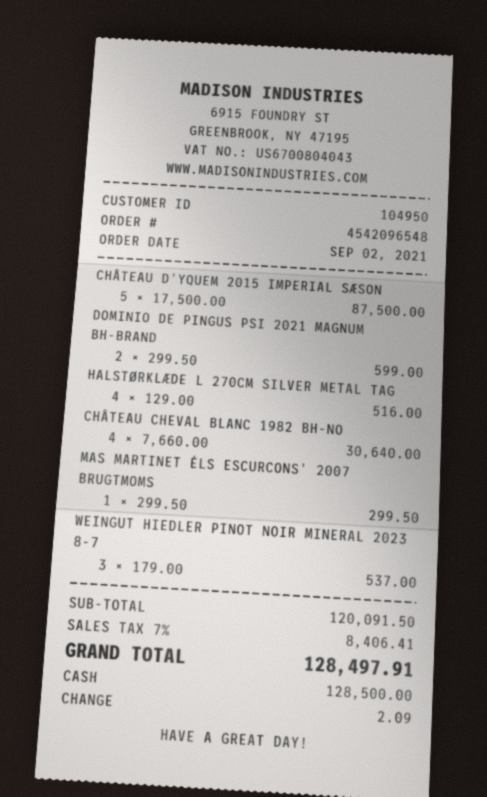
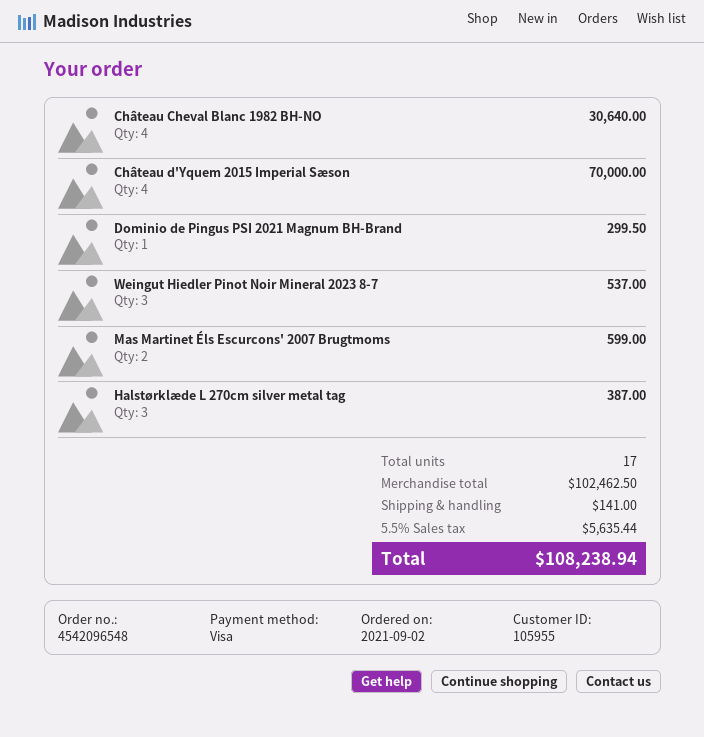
customer number: 104950 -> 105955
payment method: cash -> Visa
CHÂTEAU D'YQUEM 2015 IMPERIAL SÆSON: 5 for 87500.00 -> 4 for 70000.00
DOMINIO DE PINGUS PSI 2021 MAGNUM BH-BRAND: 2 for 599.00 -> 1 for 299.50
HALSTØRKLÆDE L 270CM SILVER METAL TAG: 4 for 516.00 -> 3 for 387.00
MAS MARTINET ÉLS ESCURCONS' 2007 BRUGTMOMS: 1 for 299.50 -> 2 for 599.00
subtotal: 120091.50 -> 102462.50
shipping: none -> 141.00
tax: 7% = 8406.41 -> 5.5% = 5635.44
total: 128497.91 -> 108238.94

